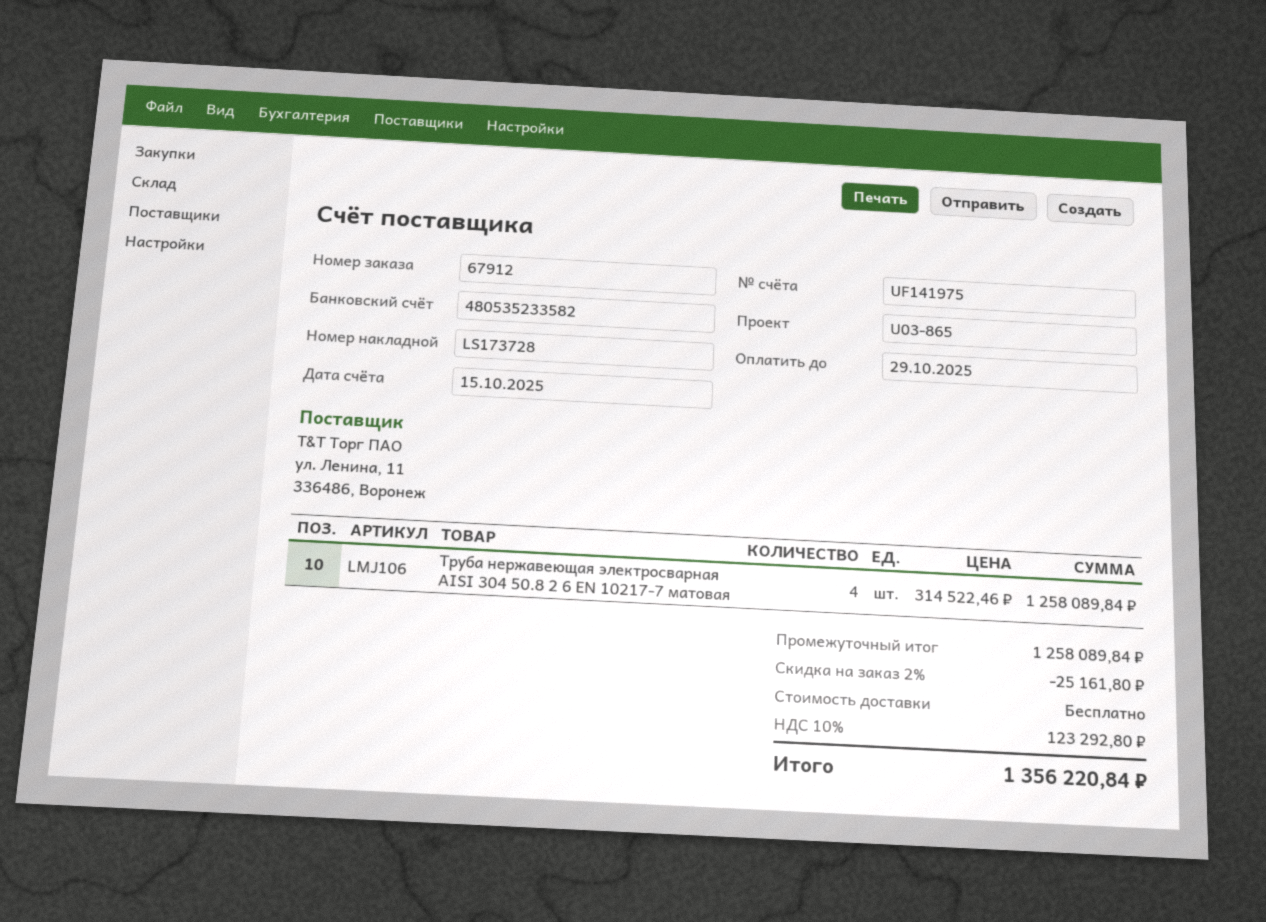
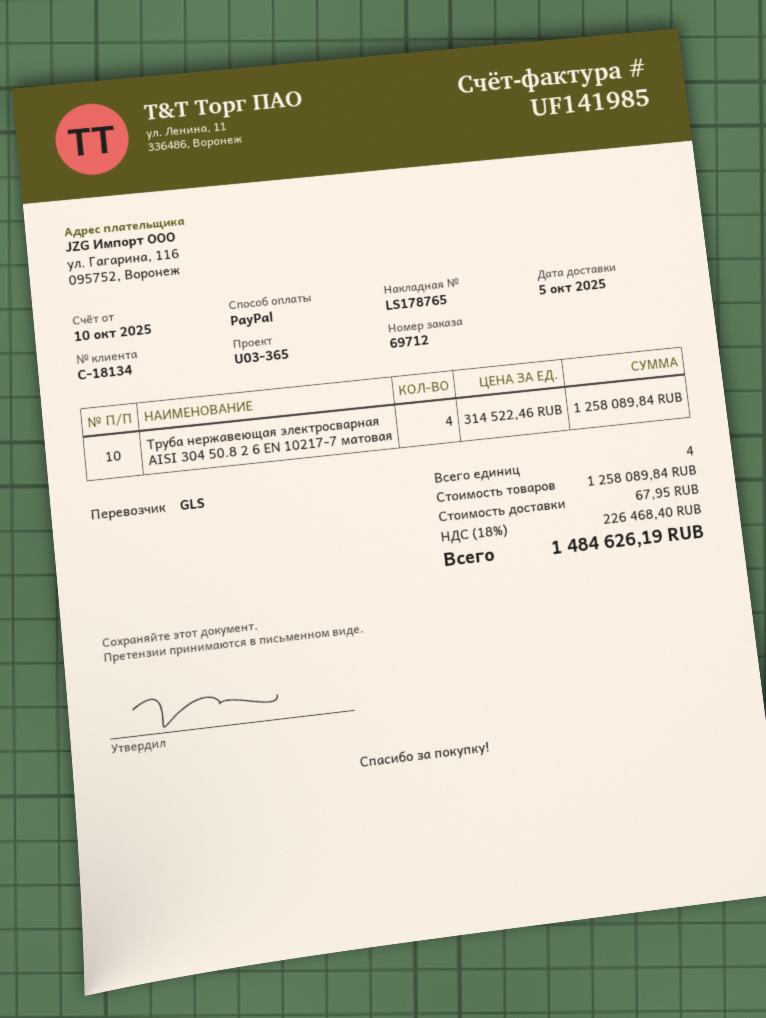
order number: 67912 -> 69712
delivery note number: LS173728 -> LS178765
invoice number: UF141975 -> UF141985
invoice date: 2025-10-15 -> 2025-10-10
reference: U03-865 -> U03-365
discount: 2% = 25161.80 -> none
shipping: 0.00 -> 67.95
tax: 10% = 123292.80 -> 18% = 226468.40
total: 1356220.84 -> 1484626.19

